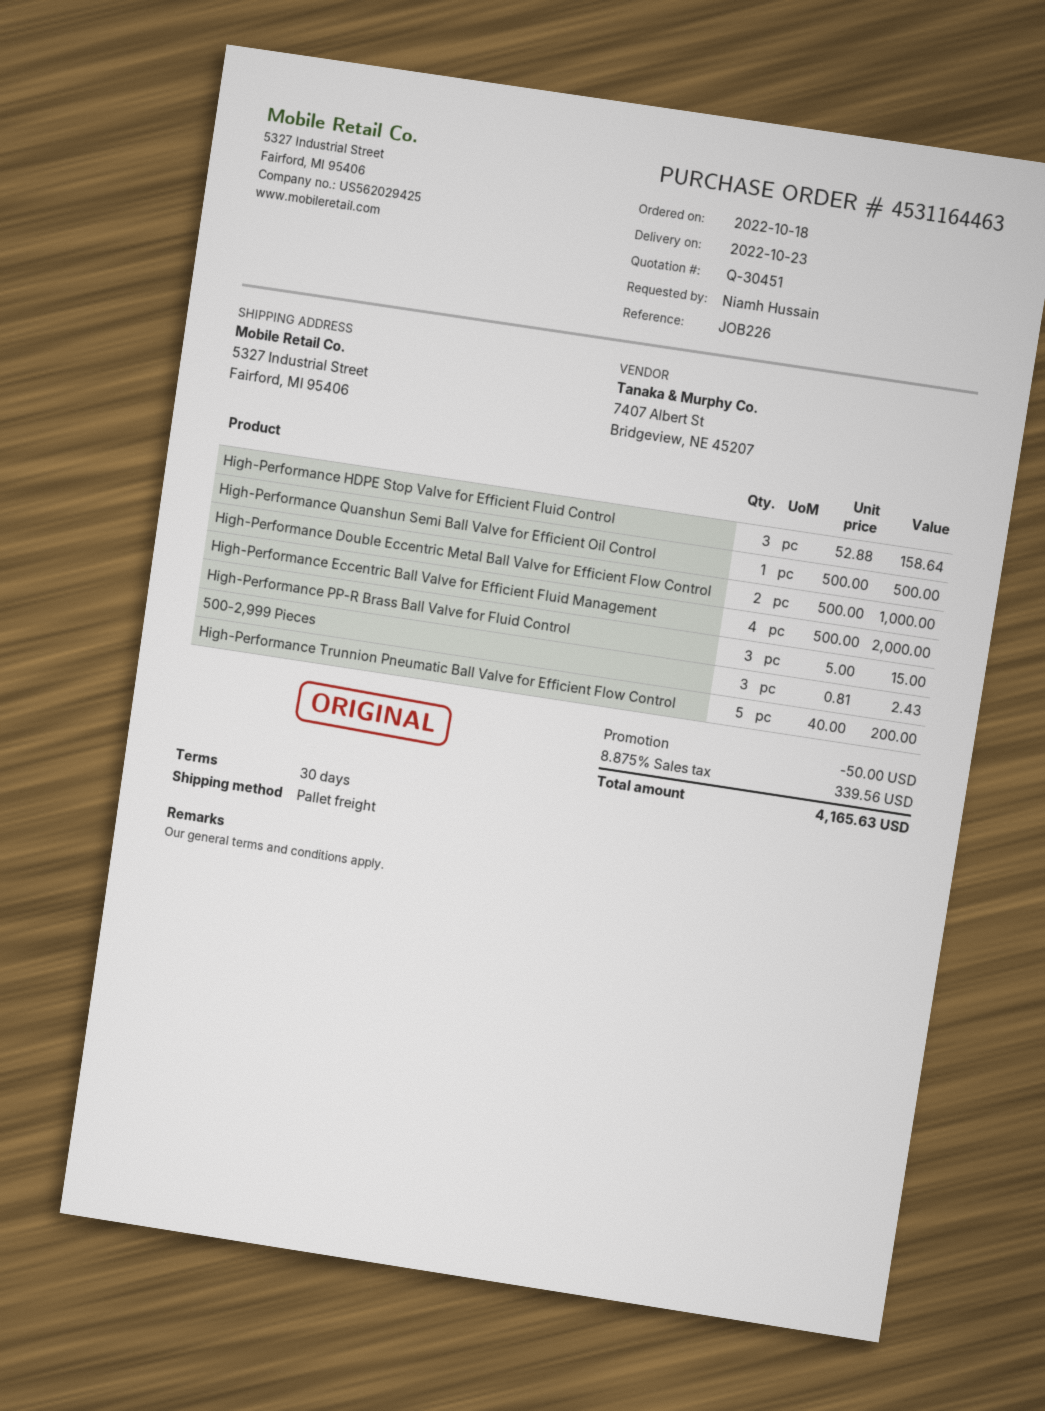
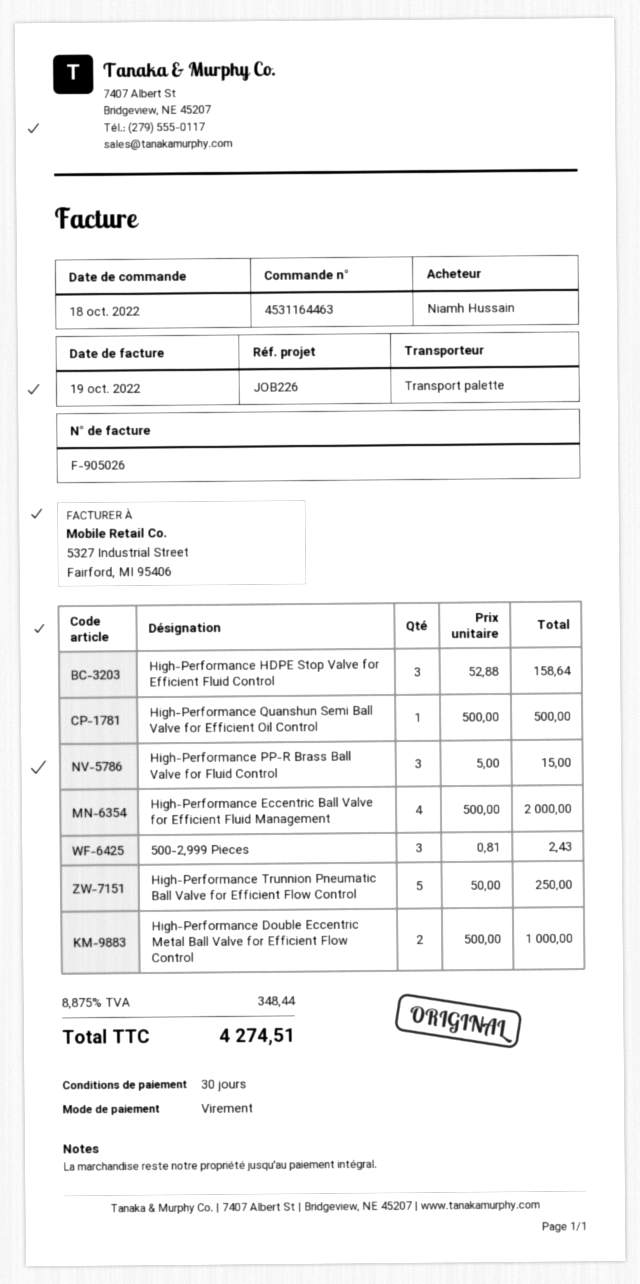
High-Performance Trunnion Pneumatic Ball Valve for Efficient Flow Control: 5 x 40.00 = 200.00 -> 5 x 50.00 = 250.00
discount: 50.00 -> none
tax: 8.875% = 339.56 -> 8.875% = 348.44
total: 4165.63 -> 4274.51

